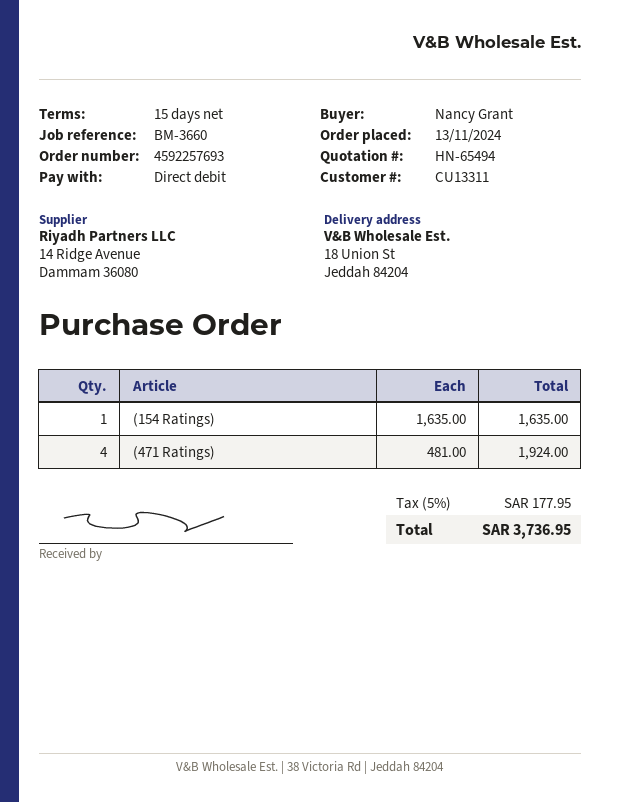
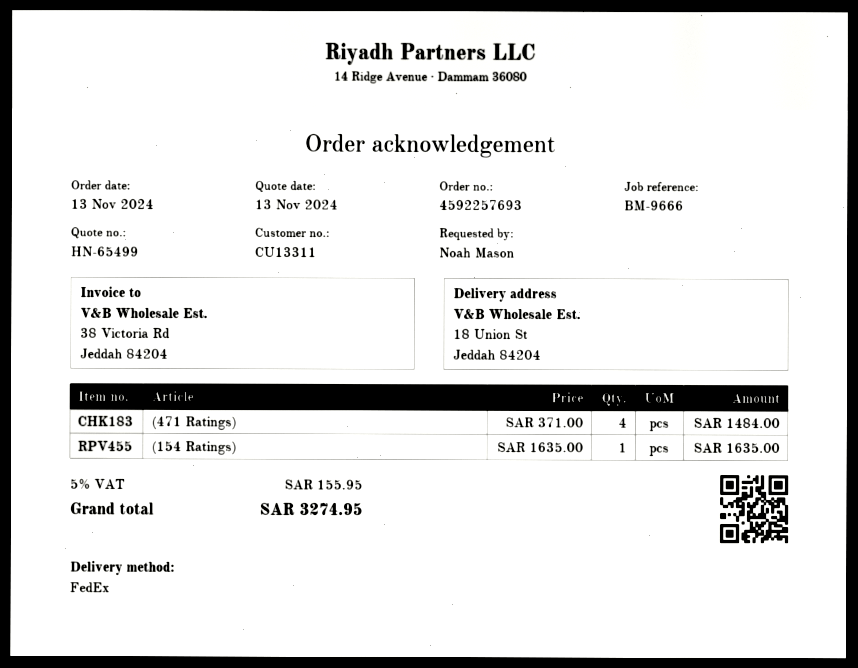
quote number: HN-65494 -> HN-65499
reference: BM-3660 -> BM-9666
ordered by: Nancy Grant -> Noah Mason
(471 Ratings): 4 x 481.00 = 1924.00 -> 4 x 371.00 = 1484.00
tax: 5% = 177.95 -> 5% = 155.95
total: 3736.95 -> 3274.95

